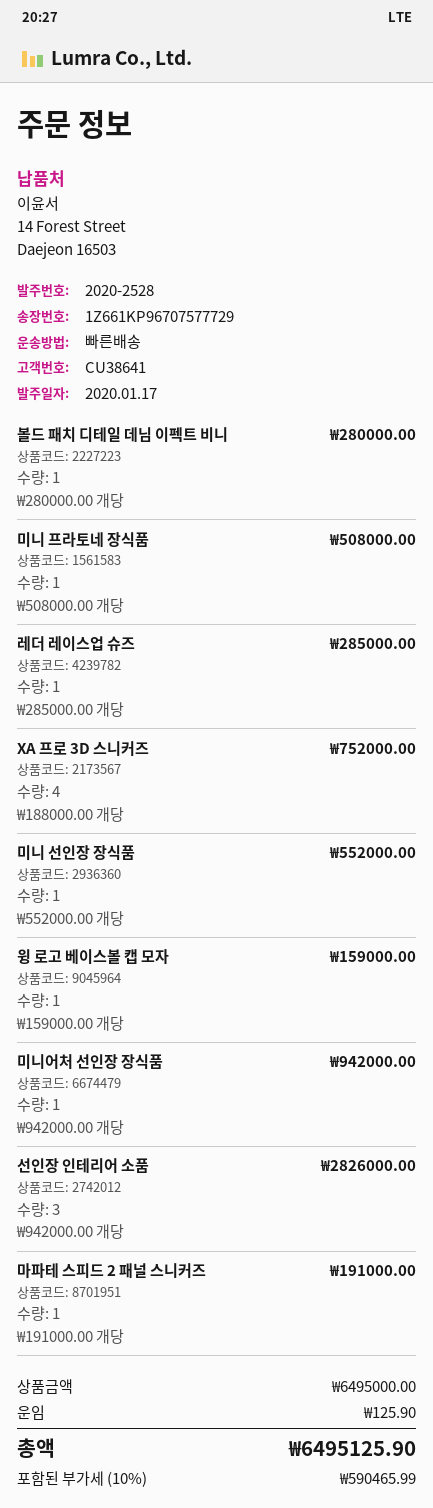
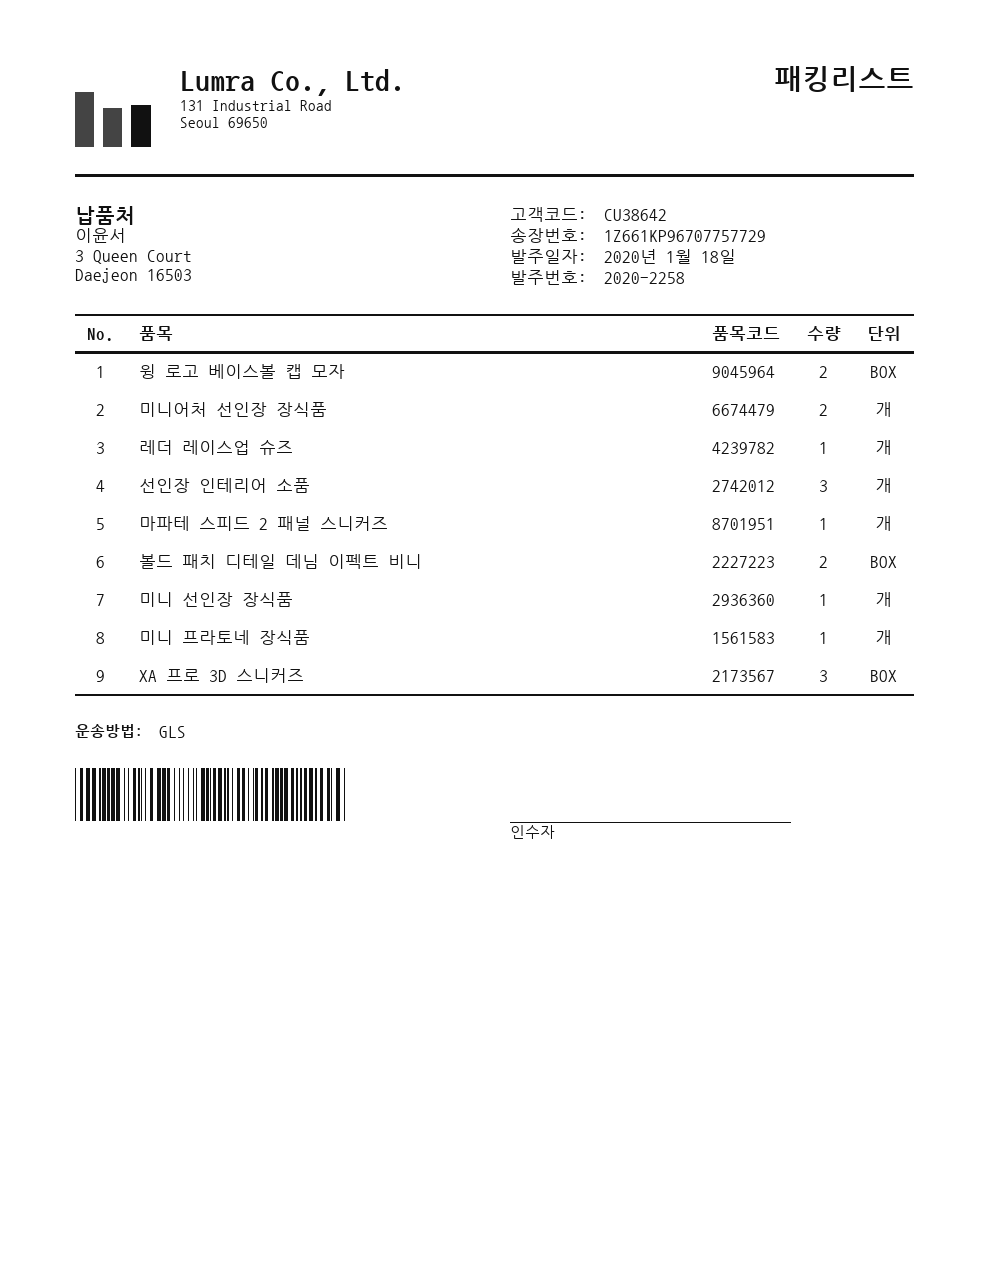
order number: 2020-2528 -> 2020-2258
order date: 2020-01-17 -> 2020-01-18
customer number: CU38641 -> CU38642
shipping method: express -> GLS
tracking number: 1Z661KP96707577729 -> 1Z661KP96707757729
ship to: 14 Forest Street, Daejeon 16503 -> 3 Queen Court, Daejeon 16503
볼드 패치 디테일 데님 이펙트 비니: 1 -> 2
XA 프로 3D 스니커즈: 4 -> 3
윙 로고 베이스볼 캡 모자: 1 -> 2
미니어처 선인장 장식품: 1 -> 2

